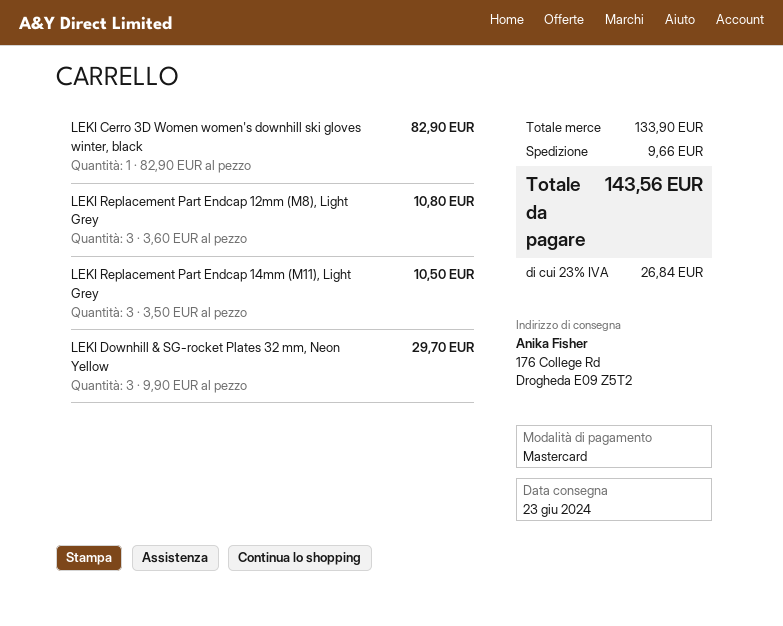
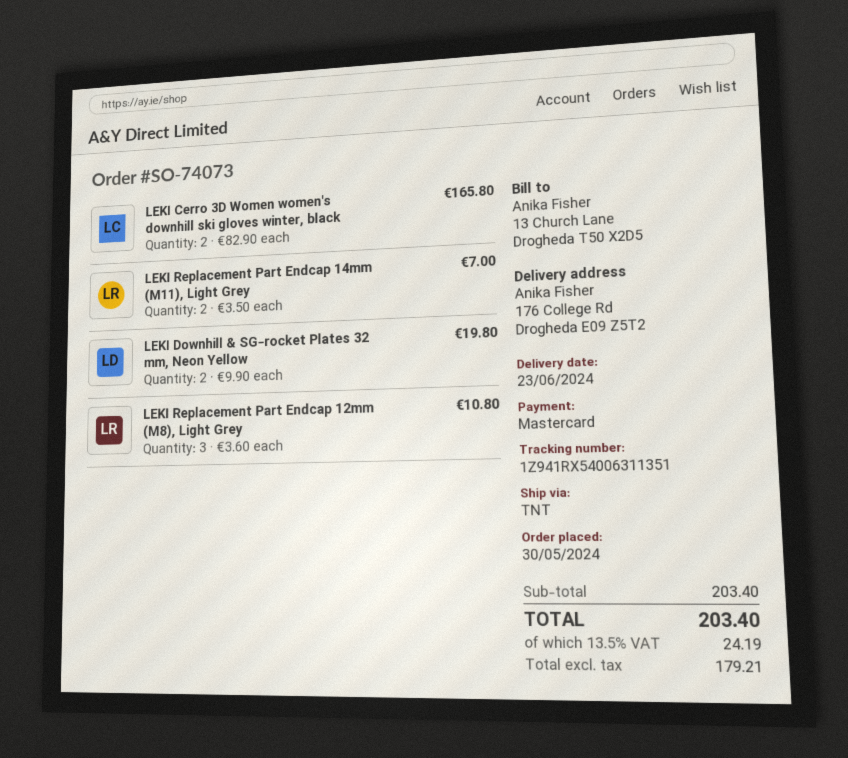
LEKI Cerro 3D Women women's downhill ski gloves winter, black: 1 x 82.90 = 82.90 -> 2 x 82.90 = 165.80
LEKI Replacement Part Endcap 14mm (M11), Light Grey: 3 x 3.50 = 10.50 -> 2 x 3.50 = 7.00
LEKI Downhill & SG-rocket Plates 32 mm, Neon Yellow: 3 x 9.90 = 29.70 -> 2 x 9.90 = 19.80
subtotal: 133.90 -> 203.40
shipping: 9.66 -> none
tax: 23% = 26.84 -> 13.5% = 24.19
total: 143.56 -> 203.40

